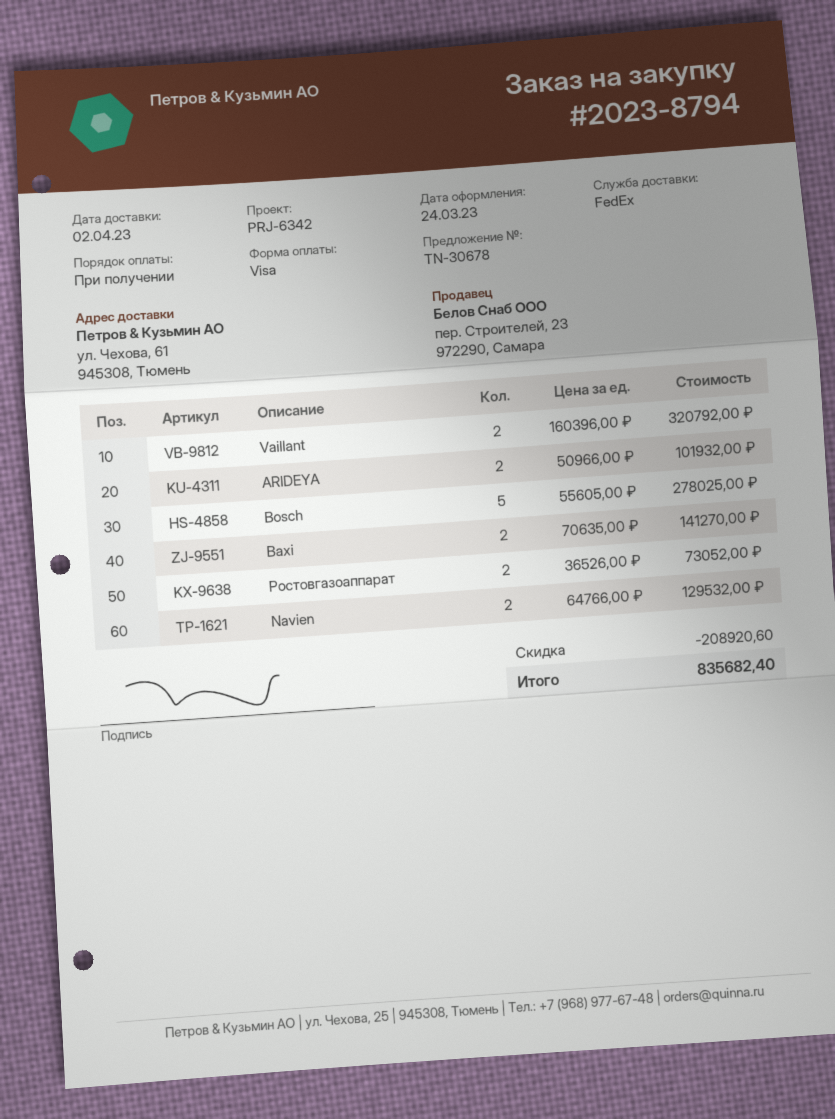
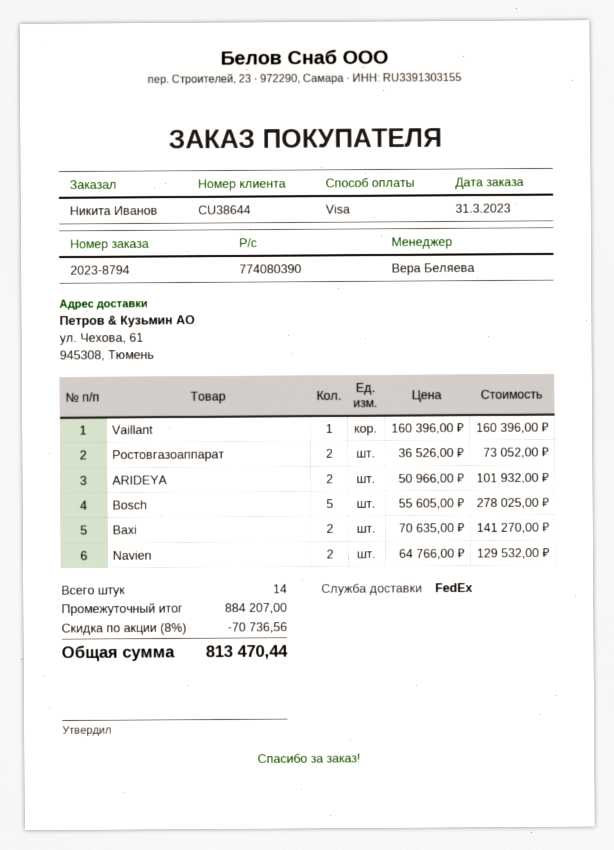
order date: 2023-03-24 -> 2023-03-31
Vaillant: 2 x 160396.00 = 320792.00 -> 1 x 160396.00 = 160396.00
discount: 208920.60 -> 70736.56
total: 835682.40 -> 813470.44

